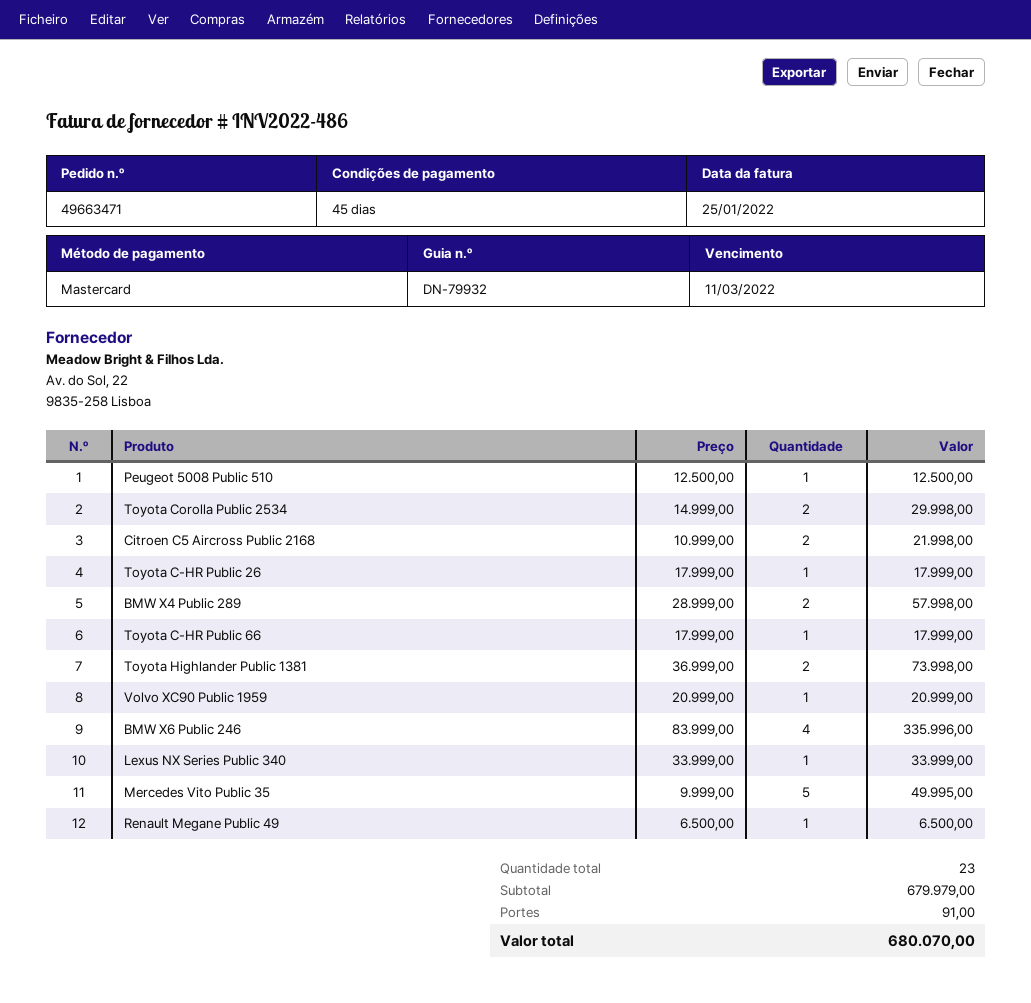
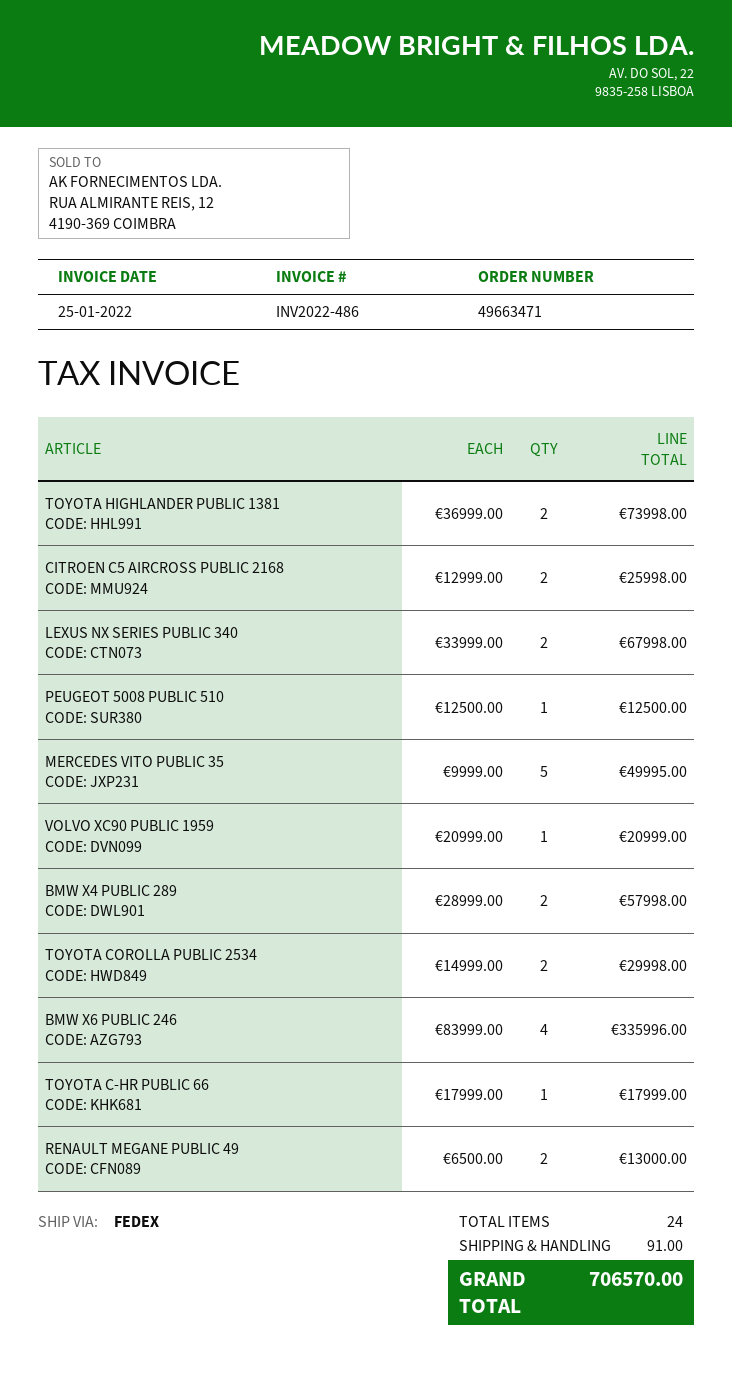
Citroen C5 Aircross Public 2168: 2 x 10999.00 = 21998.00 -> 2 x 12999.00 = 25998.00
Toyota C-HR Public 26: 1 x 17999.00 = 17999.00 -> none
Lexus NX Series Public 340: 1 x 33999.00 = 33999.00 -> 2 x 33999.00 = 67998.00
Renault Megane Public 49: 1 x 6500.00 = 6500.00 -> 2 x 6500.00 = 13000.00
total quantity: 23 -> 24
total: 680070.00 -> 706570.00

